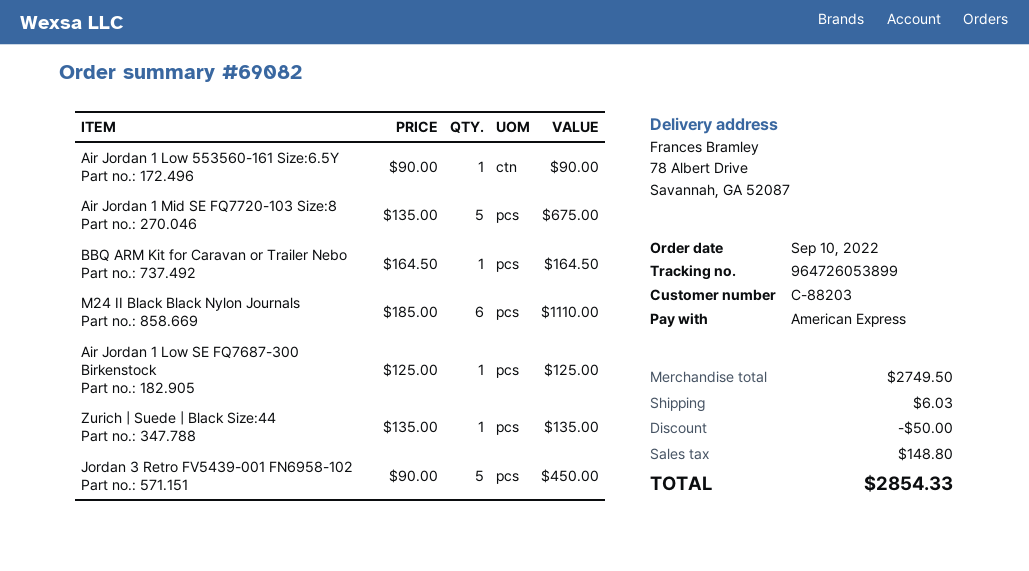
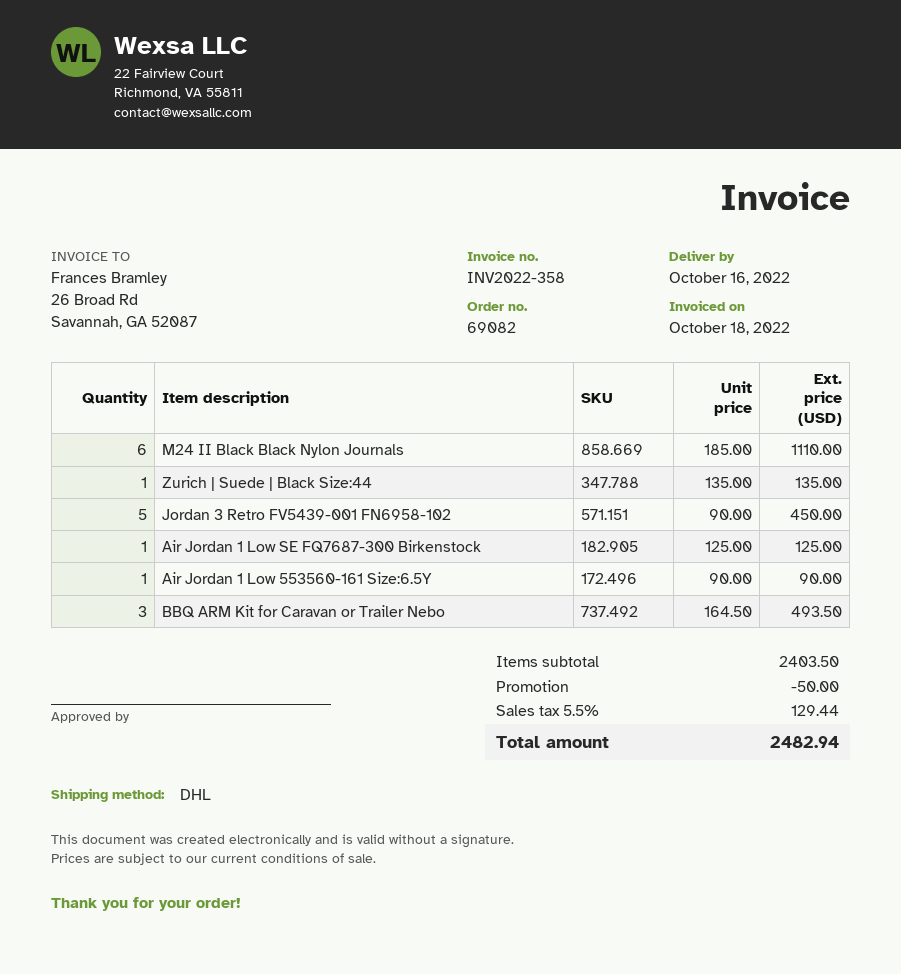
Air Jordan 1 Mid SE FQ7720-103 Size:8: 5 x 135.00 = 675.00 -> none
BBQ ARM Kit for Caravan or Trailer Nebo: 1 x 164.50 = 164.50 -> 3 x 164.50 = 493.50
subtotal: 2749.50 -> 2403.50
shipping: 6.03 -> none
tax: 148.80 -> 129.44
total: 2854.33 -> 2482.94

